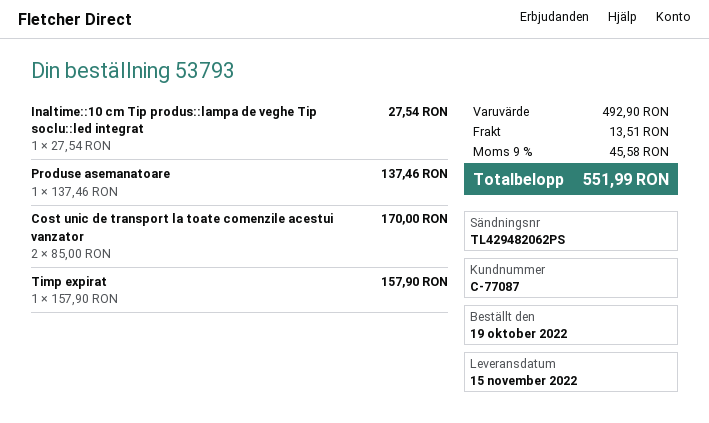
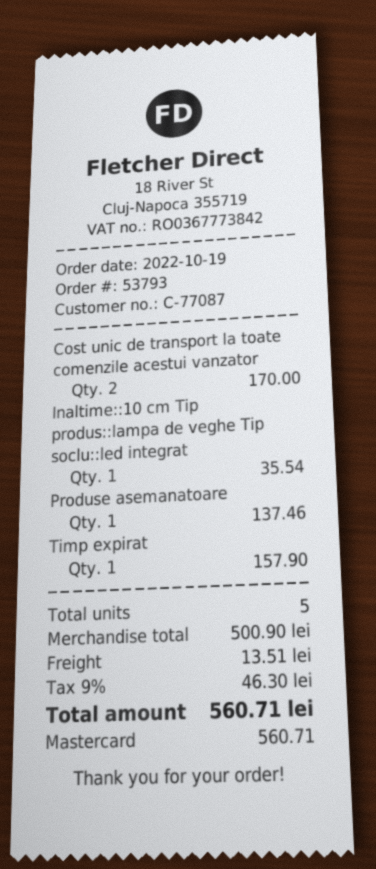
Inaltime::10 cm Tip produs::lampa de veghe Tip soclu::led integrat: 1 for 27.54 -> 1 for 35.54
subtotal: 492.90 -> 500.90
tax: 9% = 45.58 -> 9% = 46.30
total: 551.99 -> 560.71

